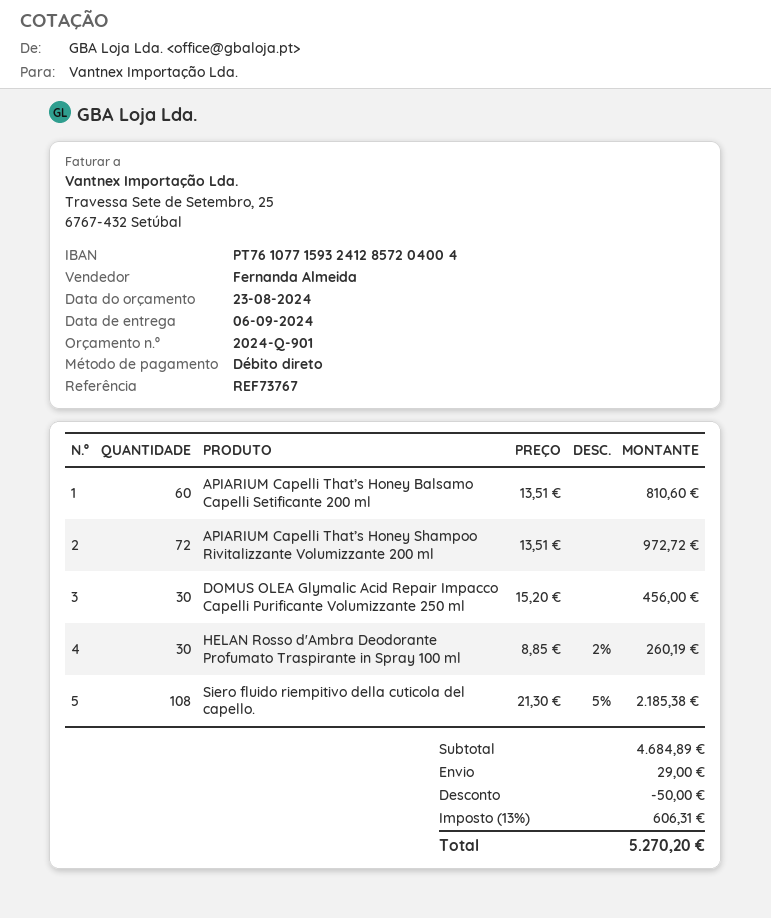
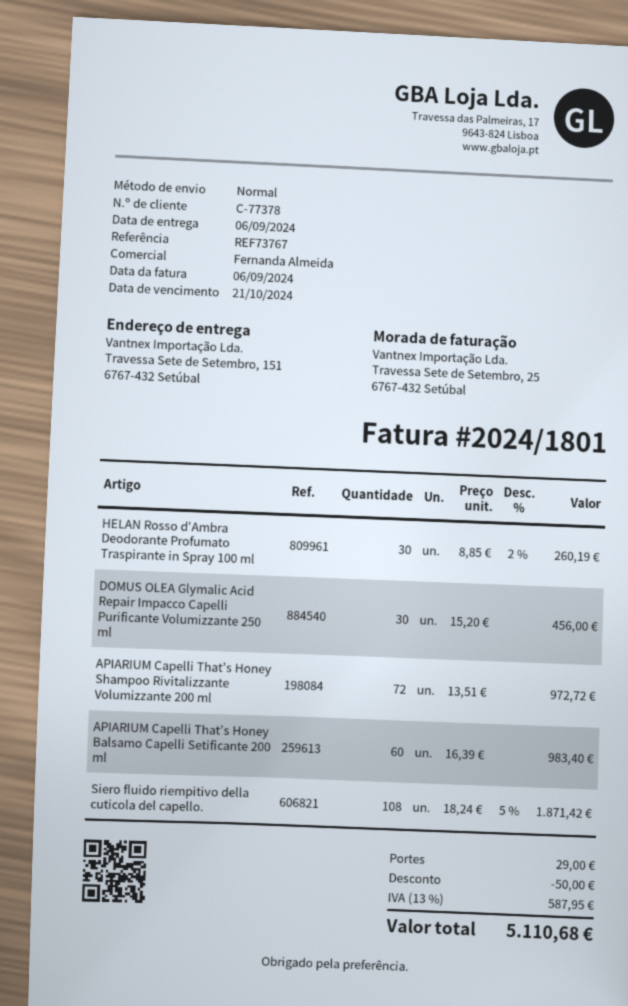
APIARIUM Capelli That’s Honey Balsamo Capelli Setificante 200 ml: 60 x 13.51 = 810.60 -> 60 x 16.39 = 983.40
Siero fluido riempitivo della cuticola del capello.: 108 x 21.30 - 5% = 2185.38 -> 108 x 18.24 - 5% = 1871.42
tax: 13% = 606.31 -> 13% = 587.95
total: 5270.20 -> 5110.68

